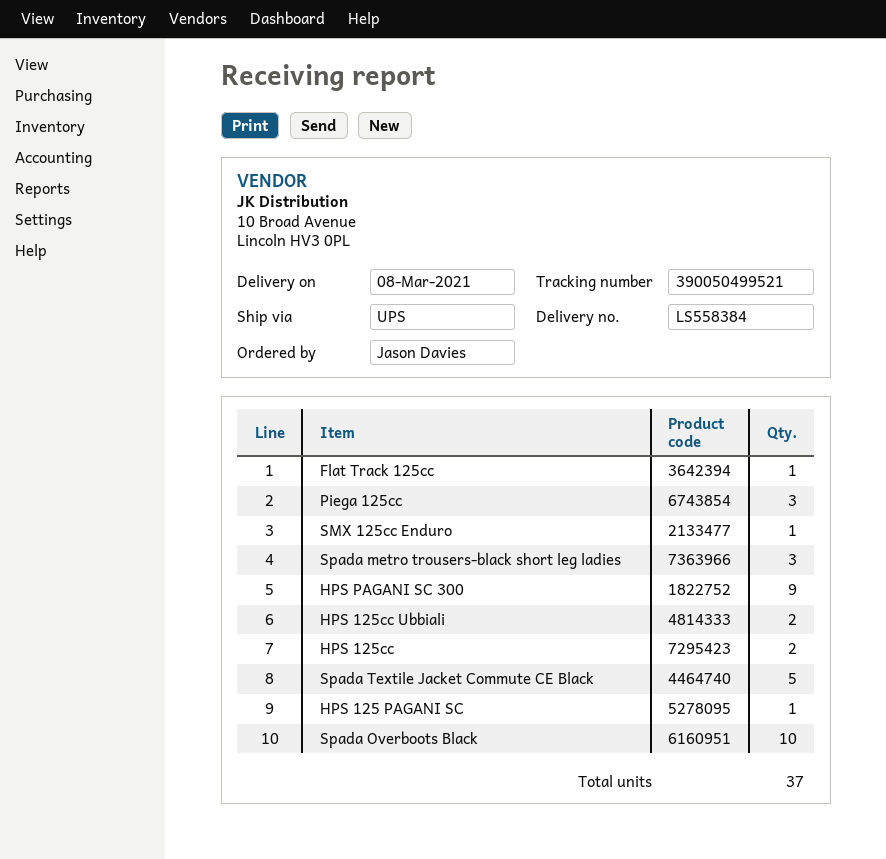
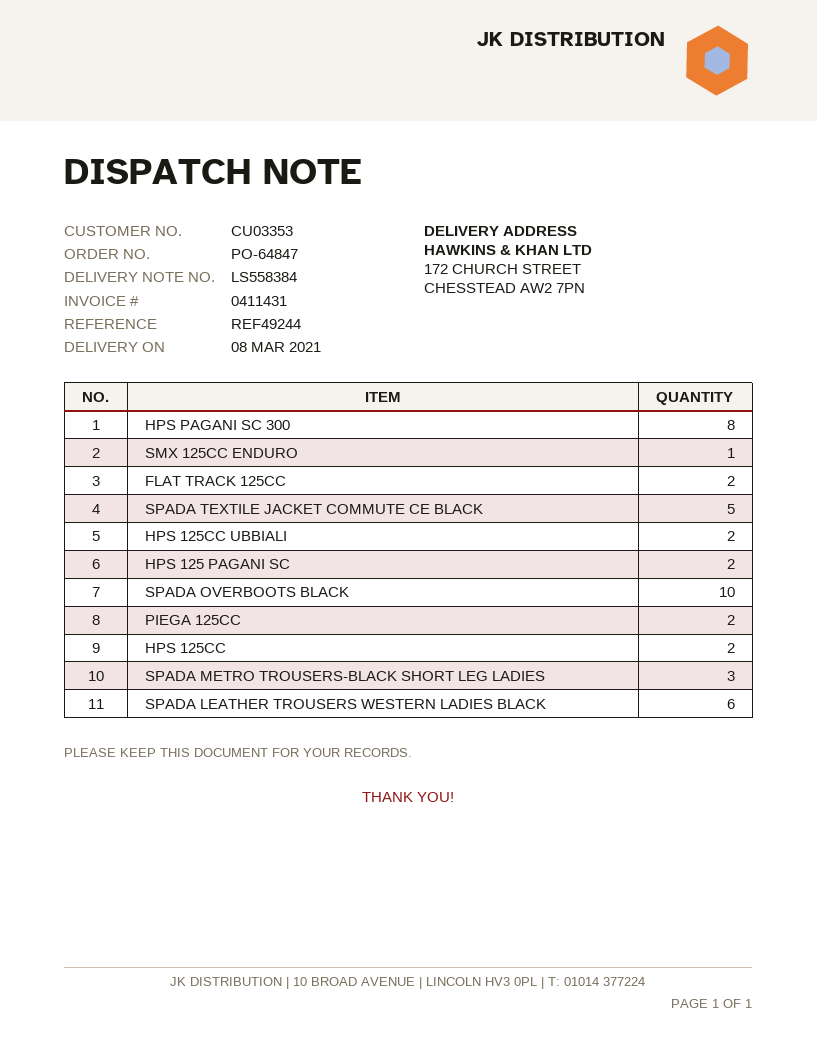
Flat Track 125cc: 1 -> 2
Piega 125cc: 3 -> 2
HPS PAGANI SC 300: 9 -> 8
HPS 125 PAGANI SC: 1 -> 2
SPADA LEATHER TROUSERS WESTERN LADIES BLACK: none -> 6

